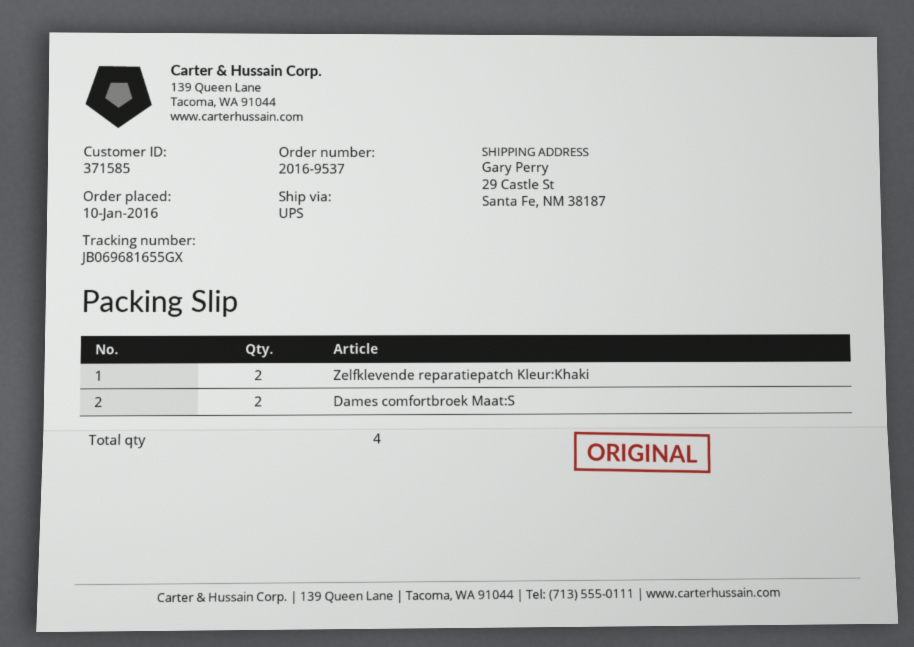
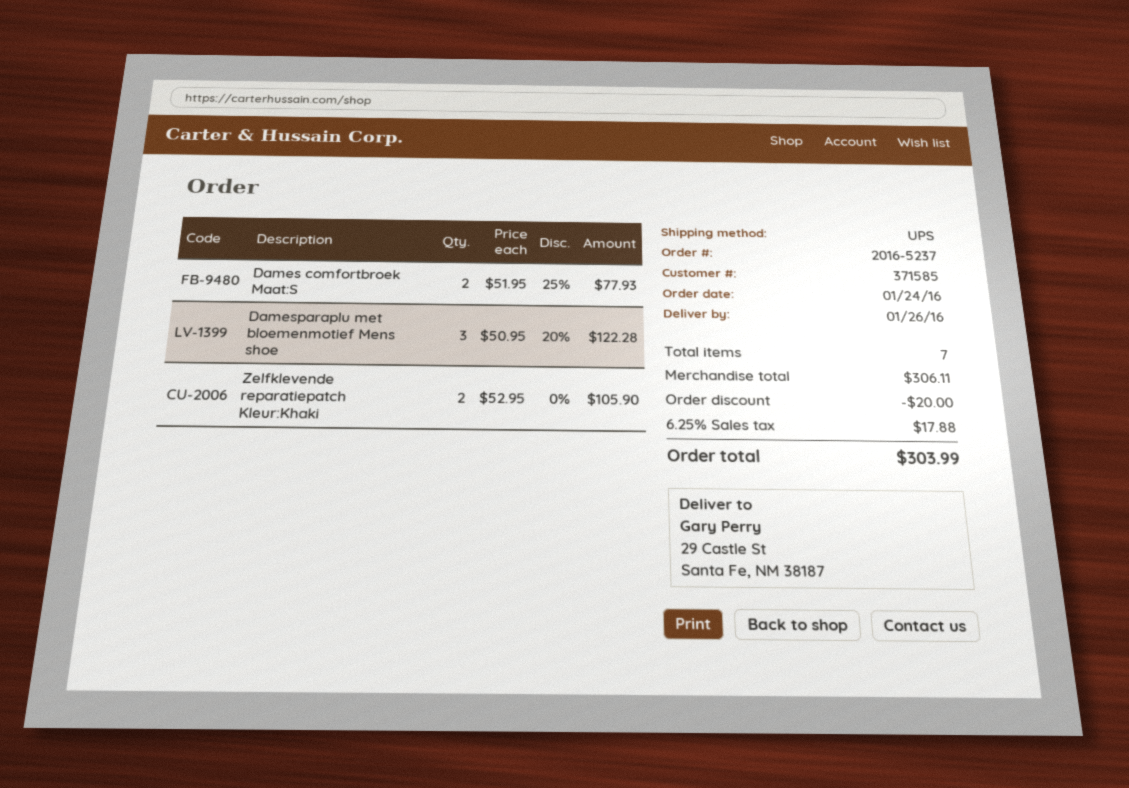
order number: 2016-9537 -> 2016-5237
order date: 2016-01-10 -> 2016-01-24
Damesparaplu met bloemenmotief Mens shoe: none -> 3
total quantity: 4 -> 7

